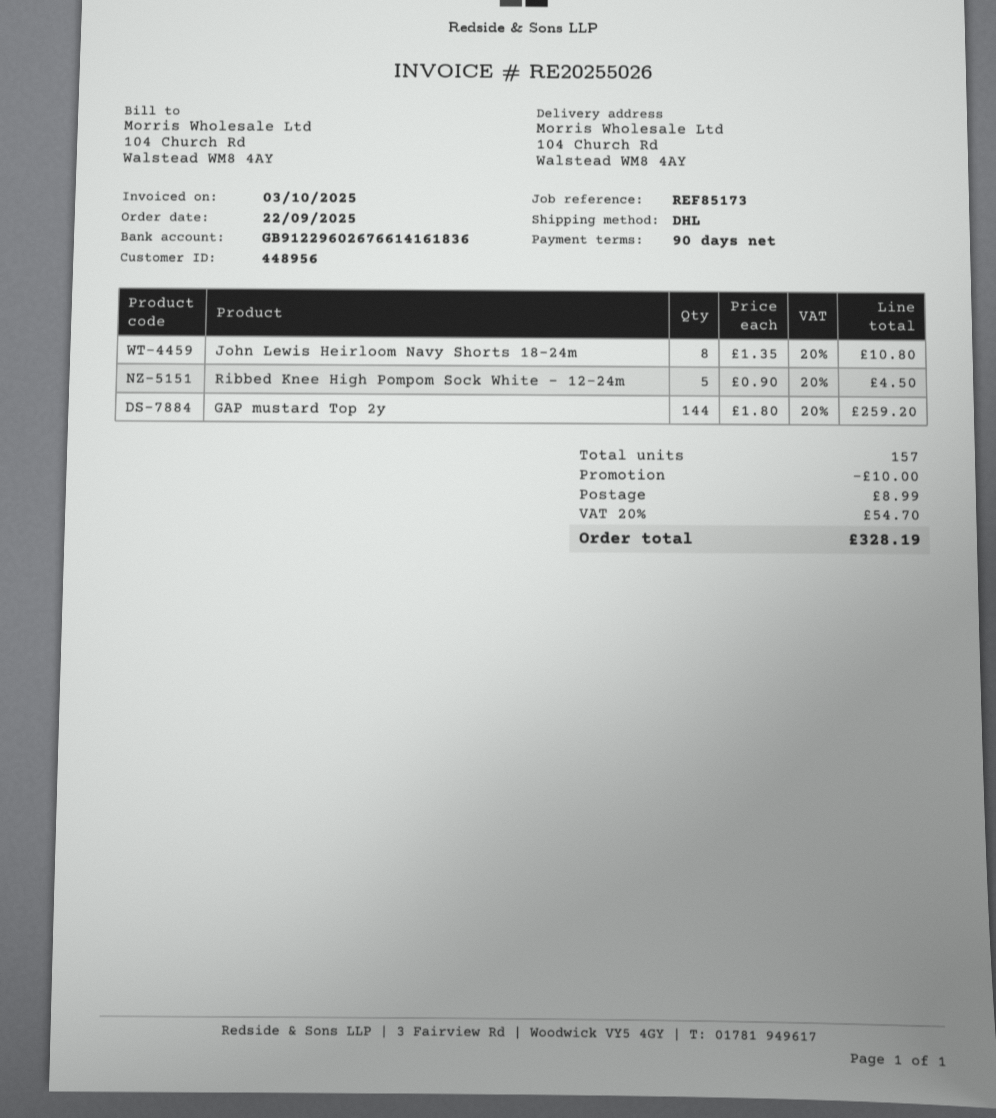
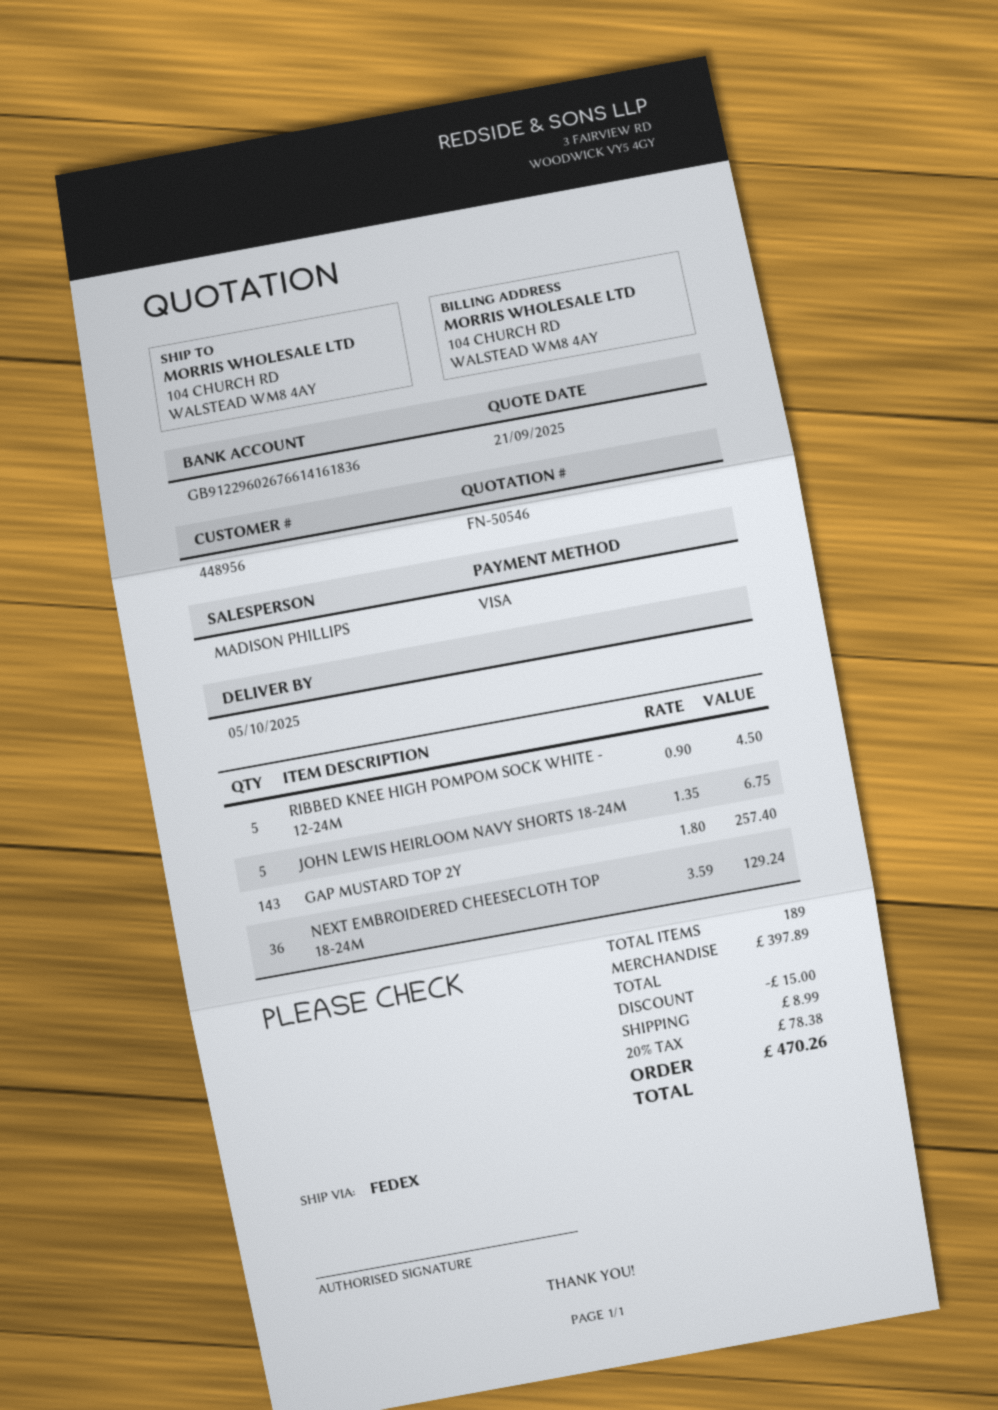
shipping method: DHL -> FedEx
John Lewis Heirloom Navy Shorts 18-24m: 8 x 1.35 = 10.80 -> 5 x 1.35 = 6.75
GAP mustard Top 2y: 144 x 1.80 = 259.20 -> 143 x 1.80 = 257.40
NEXT EMBROIDERED CHEESECLOTH TOP 18-24M: none -> 36 x 3.59 = 129.24
total quantity: 157 -> 189
discount: 10.00 -> 15.00
tax: 20% = 54.70 -> 20% = 78.38
total: 328.19 -> 470.26

